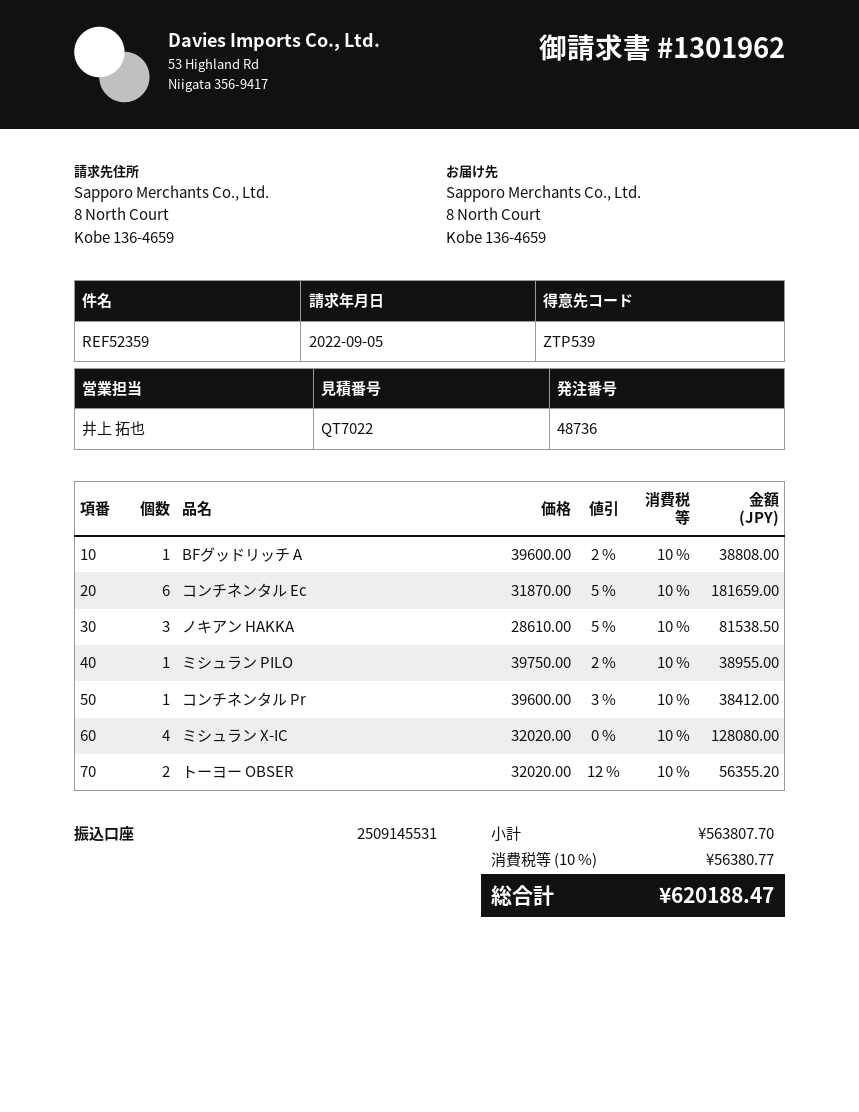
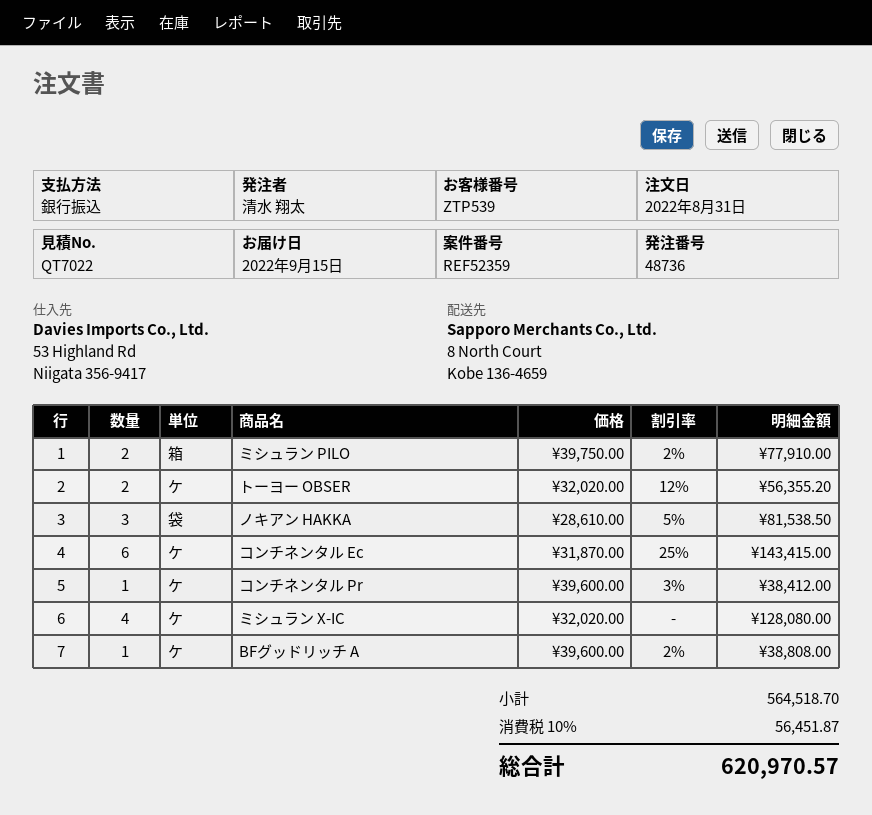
コンチネンタル Ec: 6 x 31870.00 - 5% = 181659.00 -> 6 x 31870.00 - 25% = 143415.00
ミシュラン PILO: 1 x 39750.00 - 2% = 38955.00 -> 2 x 39750.00 - 2% = 77910.00
subtotal: 563807.70 -> 564518.70
tax: 10% = 56380.77 -> 10% = 56451.87
total: 620188.47 -> 620970.57

